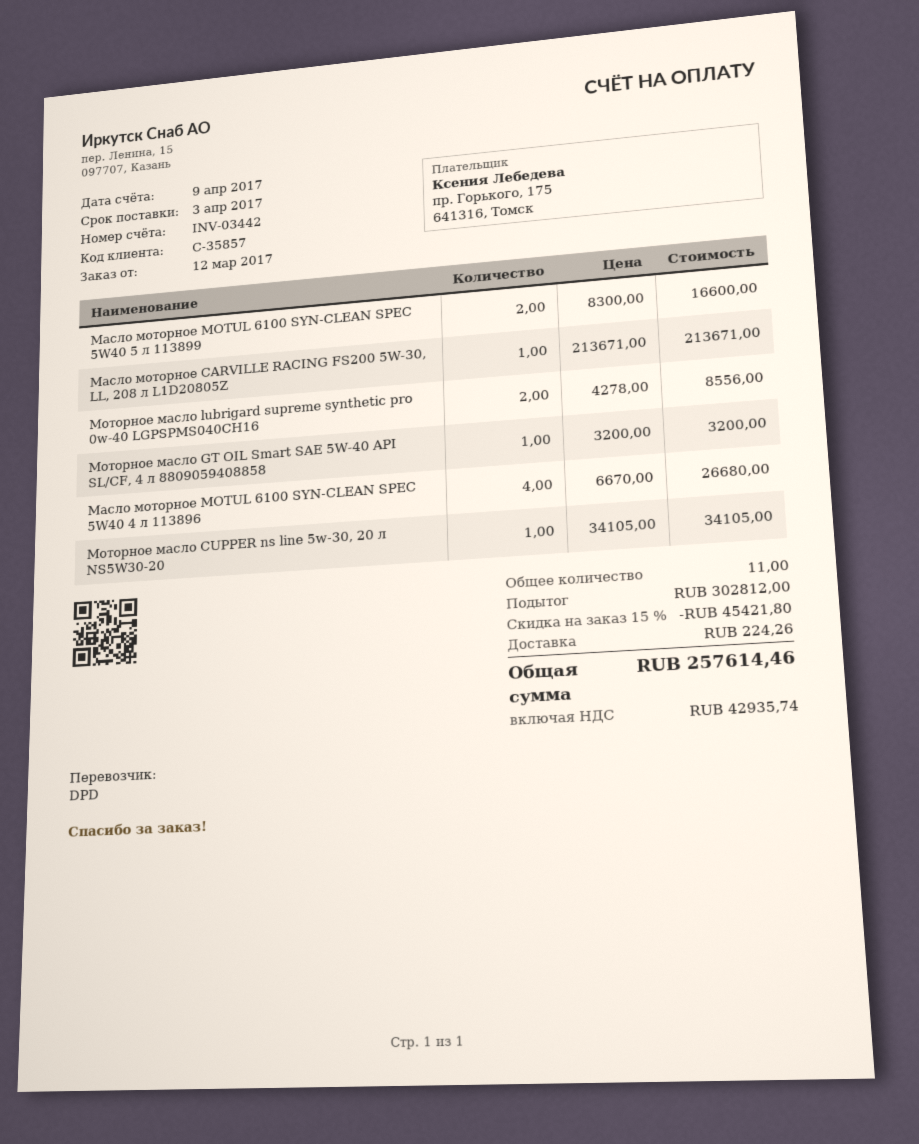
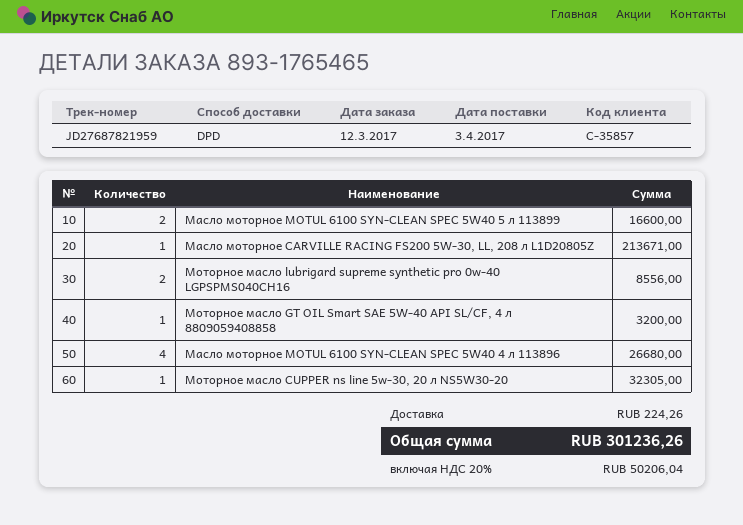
Моторное масло CUPPER ns line 5w-30, 20 л NS5W30-20: 1 for 34105.00 -> 1 for 32305.00
discount: 15% = 45421.80 -> none
tax: 42935.74 -> 50206.04
total: 257614.46 -> 301236.26

